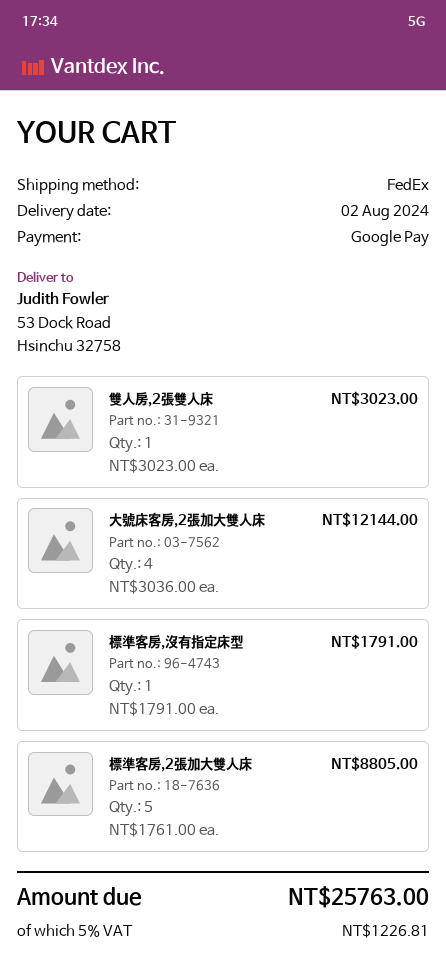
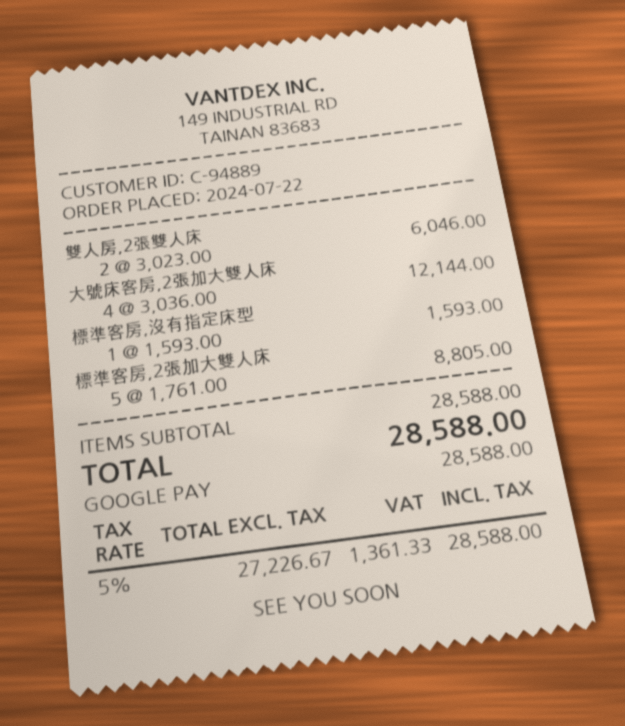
雙人房,2張雙人床: 1 x 3023.00 = 3023.00 -> 2 x 3023.00 = 6046.00
標準客房,沒有指定床型: 1 x 1791.00 = 1791.00 -> 1 x 1593.00 = 1593.00
tax: 5% = 1226.81 -> 5% = 1361.33
total: 25763.00 -> 28588.00

